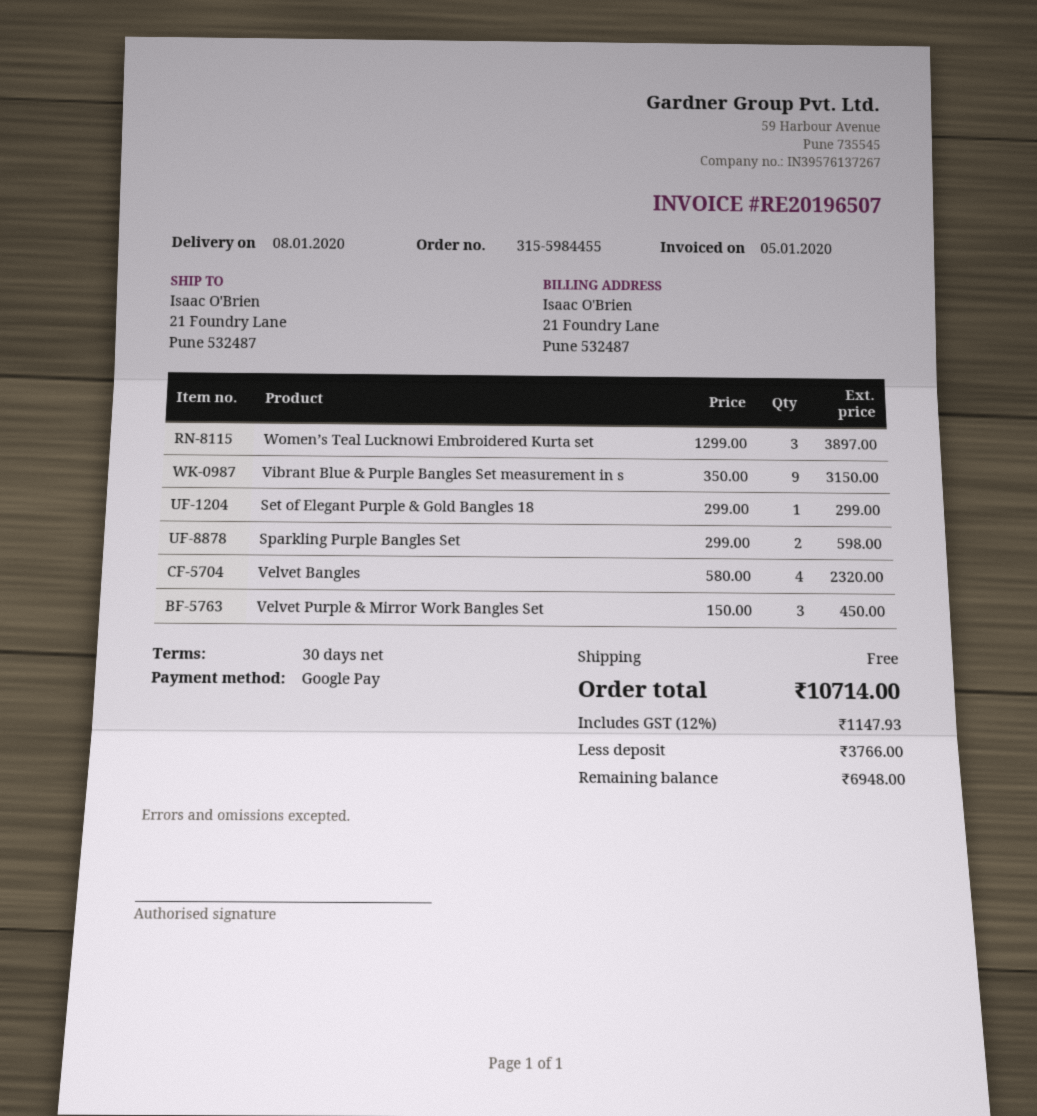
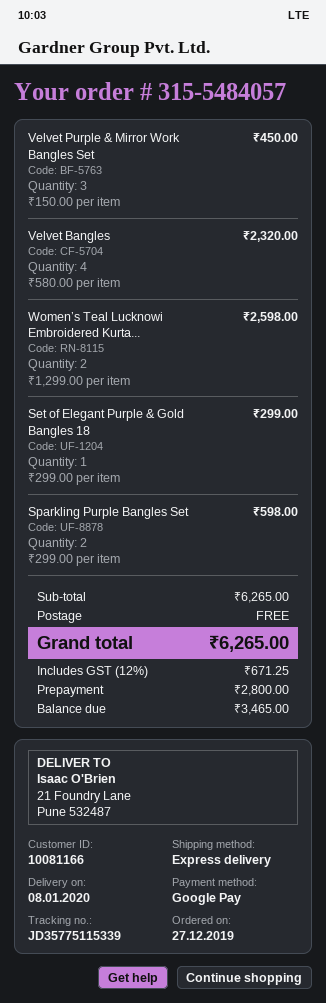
order number: 315-5984455 -> 315-5484057
Women’s Teal Lucknowi Embroidered Kurta set: 3 x 1299.00 = 3897.00 -> 2 x 1299.00 = 2598.00
Vibrant Blue & Purple Bangles Set measurement in s: 9 x 350.00 = 3150.00 -> none
tax: 12% = 1147.93 -> 12% = 671.25
total: 10714.00 -> 6265.00
deposit: 3766.00 -> 2800.00
balance: 6948.00 -> 3465.00

